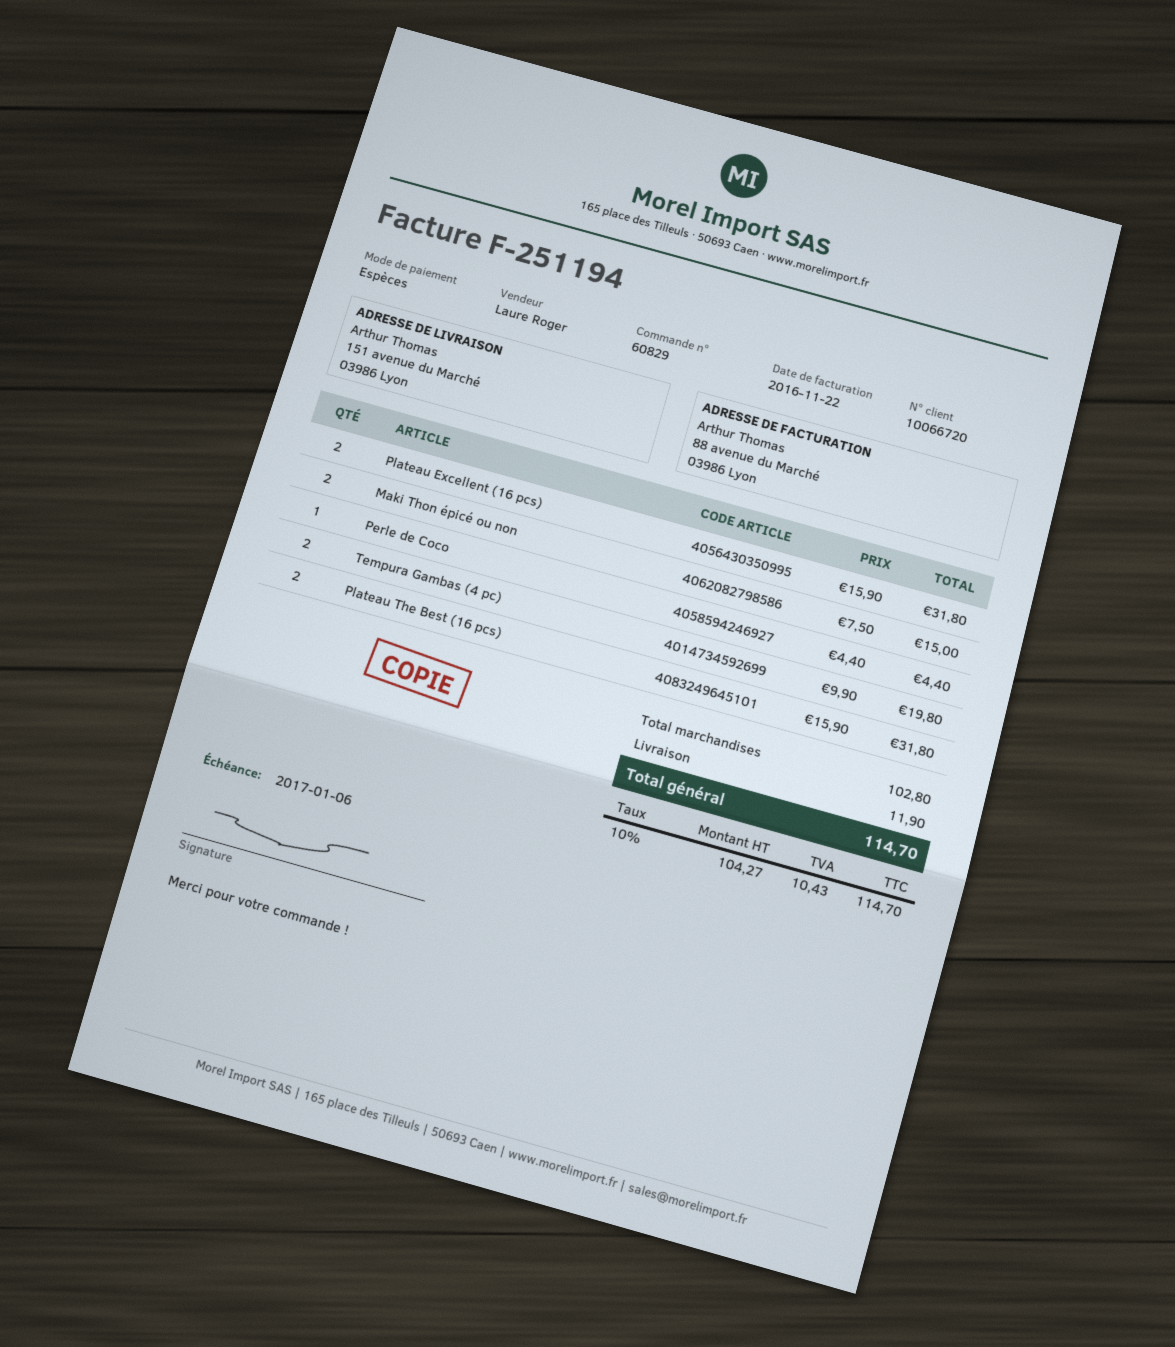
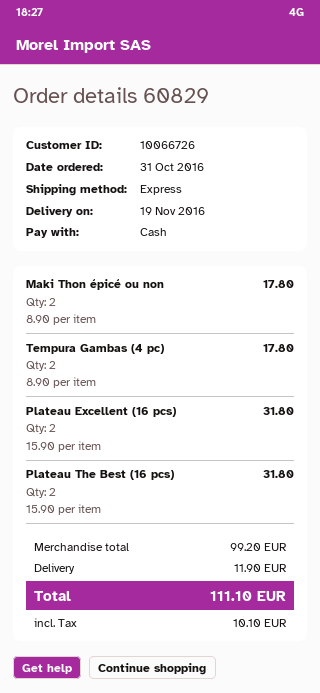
customer number: 10066720 -> 10066726
Maki Thon épicé ou non: 2 x 7.50 = 15.00 -> 2 x 8.90 = 17.80
Perle de Coco: 1 x 4.40 = 4.40 -> none
Tempura Gambas (4 pc): 2 x 9.90 = 19.80 -> 2 x 8.90 = 17.80
subtotal: 102.80 -> 99.20
tax: 10.43 -> 10.10
total: 114.70 -> 111.10

